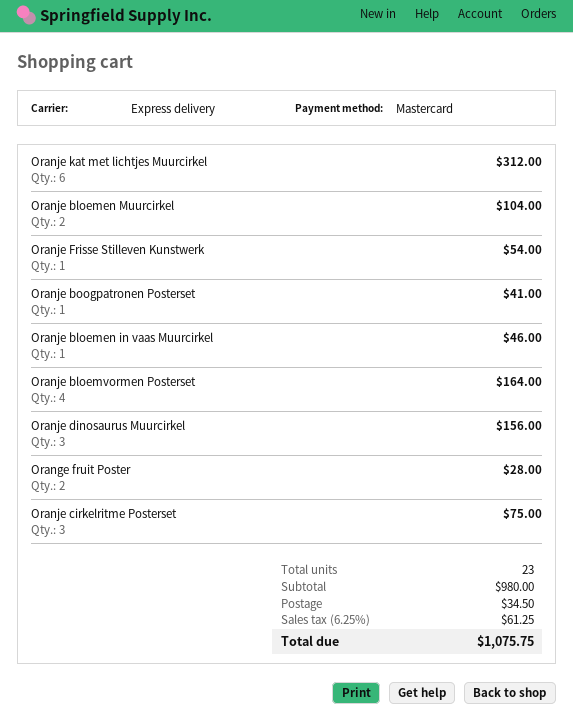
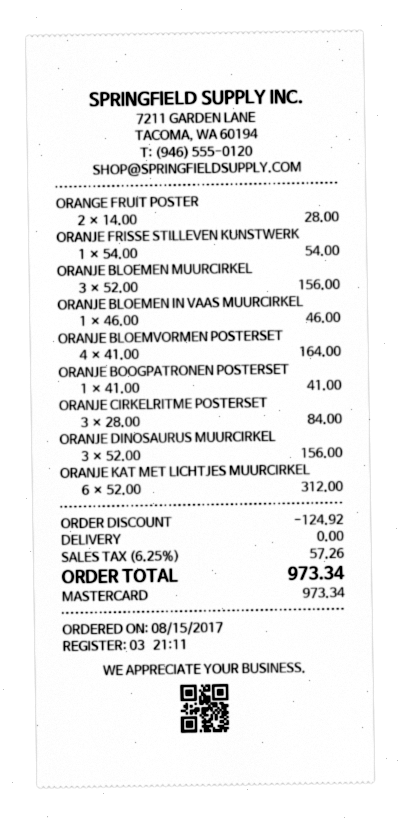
Oranje bloemen Muurcirkel: 2 for 104.00 -> 3 for 156.00
Oranje cirkelritme Posterset: 3 for 75.00 -> 3 for 84.00
discount: none -> 124.92
shipping: 34.50 -> 0.00
tax: 6.25% = 61.25 -> 6.25% = 57.26
total: 1075.75 -> 973.34

